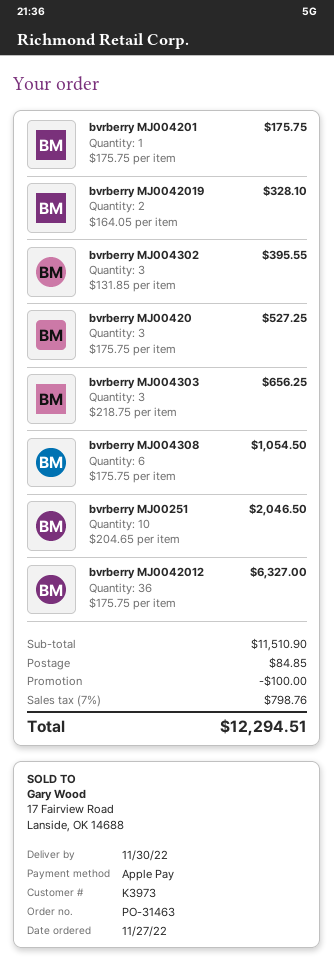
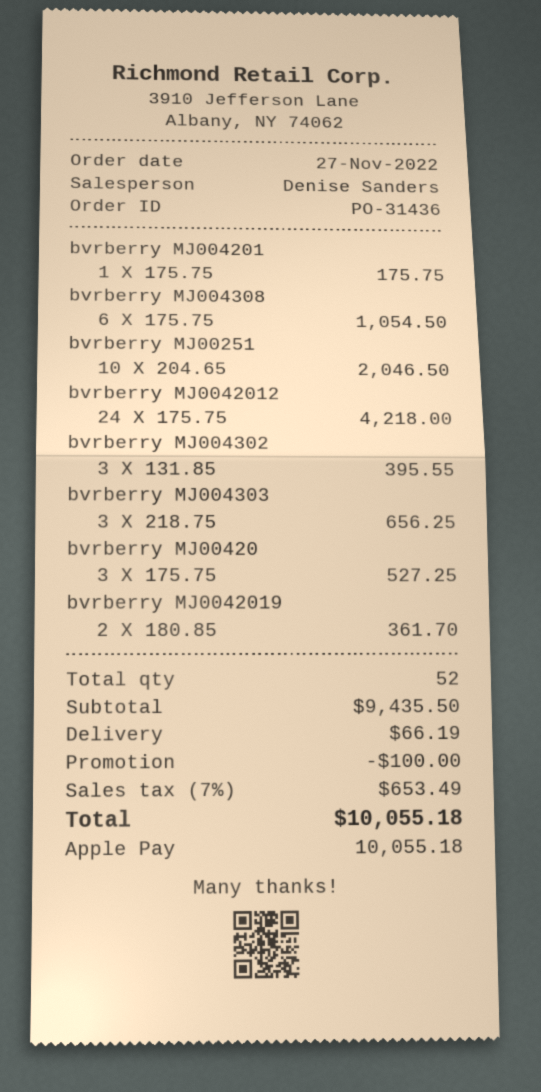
order number: PO-31463 -> PO-31436
bvrberry MJ0042019: 2 x 164.05 = 328.10 -> 2 x 180.85 = 361.70
bvrberry MJ0042012: 36 x 175.75 = 6327.00 -> 24 x 175.75 = 4218.00
subtotal: 11510.90 -> 9435.50
shipping: 84.85 -> 66.19
tax: 7% = 798.76 -> 7% = 653.49
total: 12294.51 -> 10055.18

